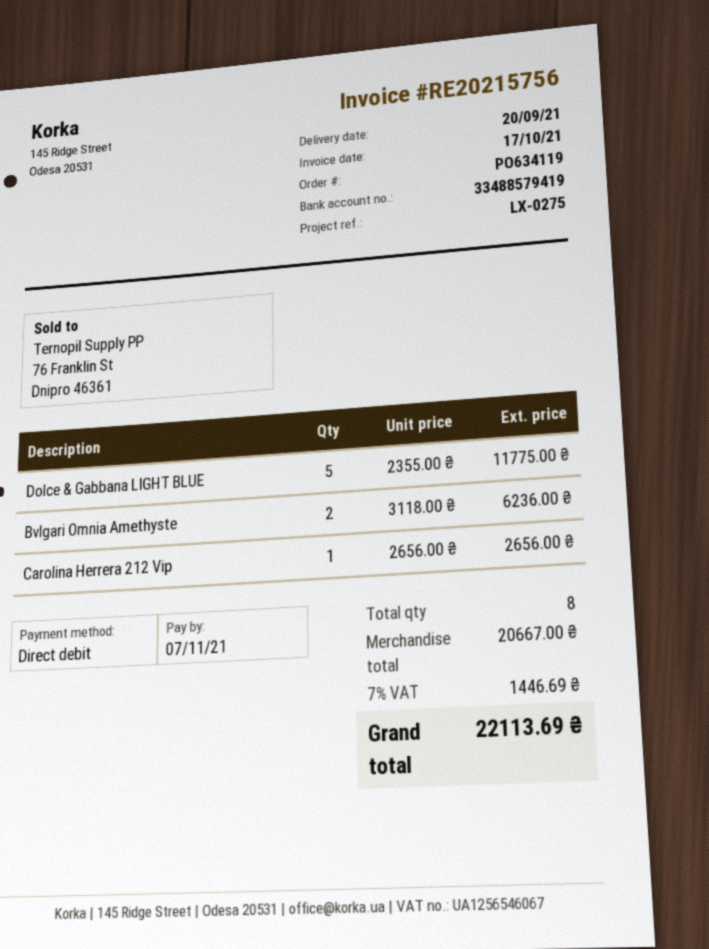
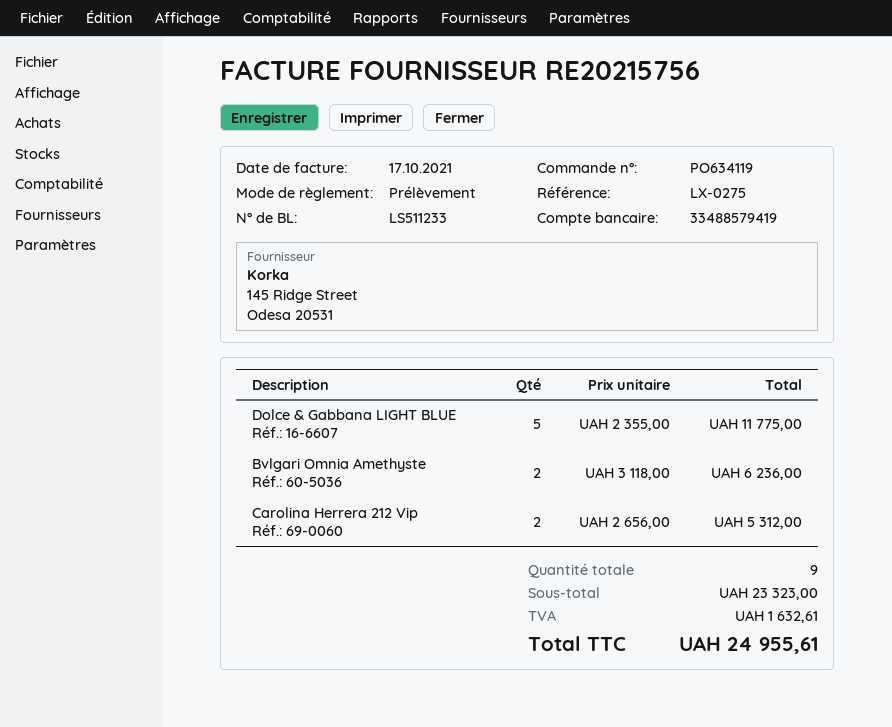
Carolina Herrera 212 Vip: 1 x 2656.00 = 2656.00 -> 2 x 2656.00 = 5312.00
total quantity: 8 -> 9
subtotal: 20667.00 -> 23323.00
tax: 1446.69 -> 1632.61
total: 22113.69 -> 24955.61

